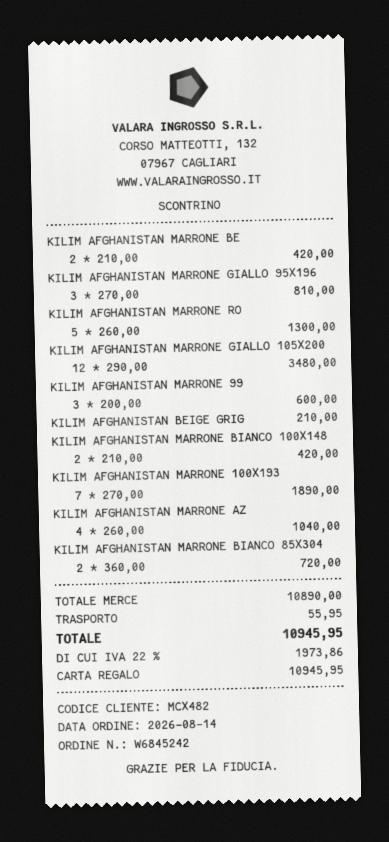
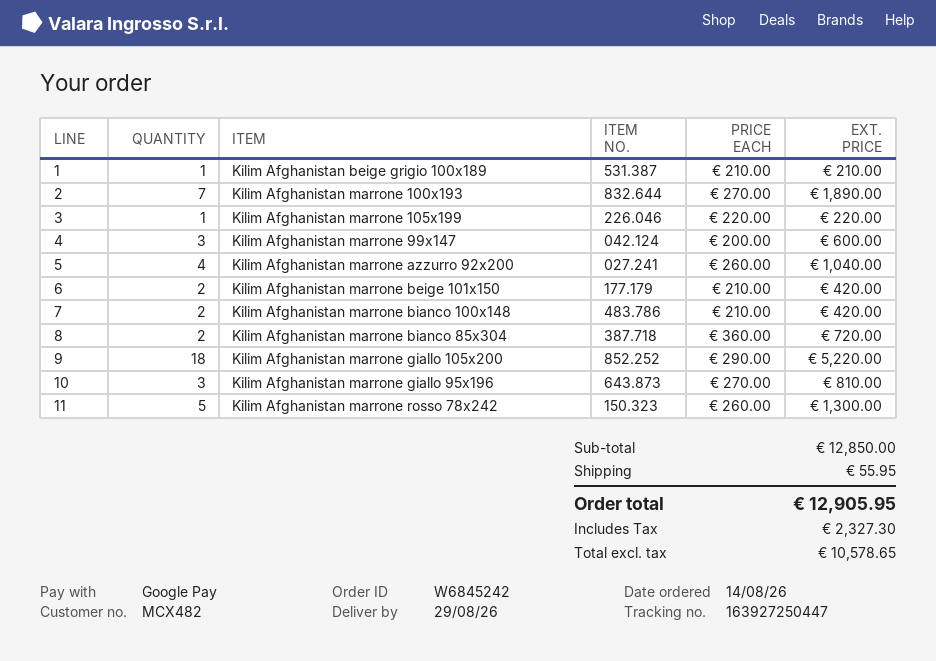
payment method: gift card -> Google Pay
KILIM AFGHANISTAN MARRONE GIALLO 105X200: 12 x 290.00 = 3480.00 -> 18 x 290.00 = 5220.00
Kilim Afghanistan marrone 105x199: none -> 1 x 220.00 = 220.00
subtotal: 10890.00 -> 12850.00
tax: 1973.86 -> 2327.30
total: 10945.95 -> 12905.95

